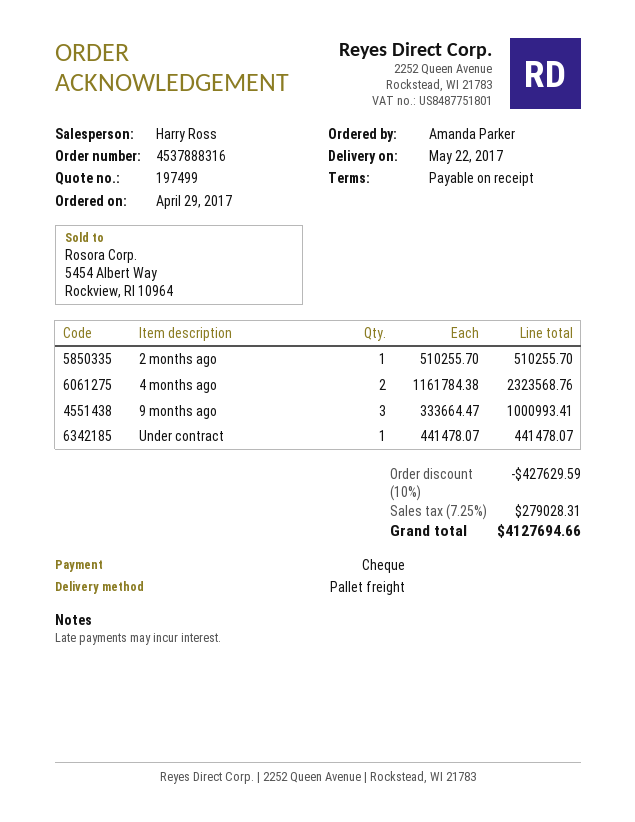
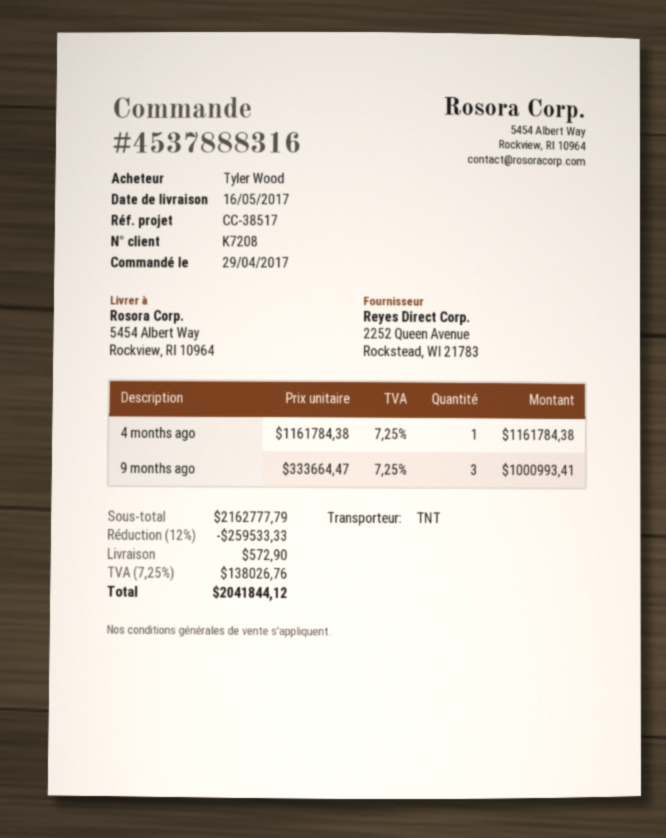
delivery date: 2017-05-22 -> 2017-05-16
ordered by: Amanda Parker -> Tyler Wood
shipping method: pallet freight -> TNT
2 months ago: 1 x 510255.70 = 510255.70 -> none
4 months ago: 2 x 1161784.38 = 2323568.76 -> 1 x 1161784.38 = 1161784.38
Under contract: 1 x 441478.07 = 441478.07 -> none
discount: 10% = 427629.59 -> 12% = 259533.33
shipping: none -> 572.90
tax: 7.25% = 279028.31 -> 7.25% = 138026.76
total: 4127694.66 -> 2041844.12

